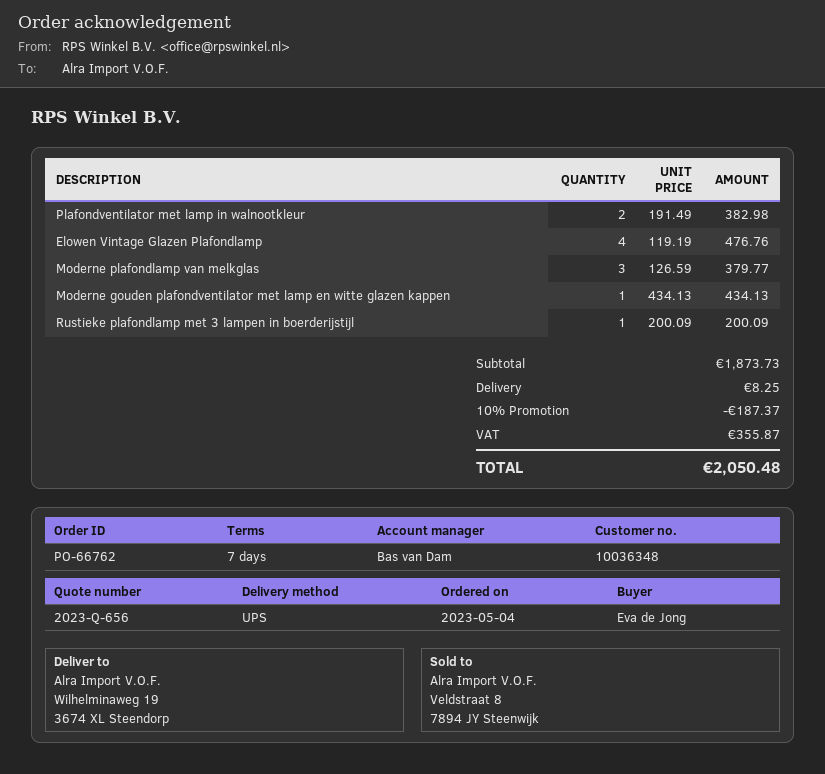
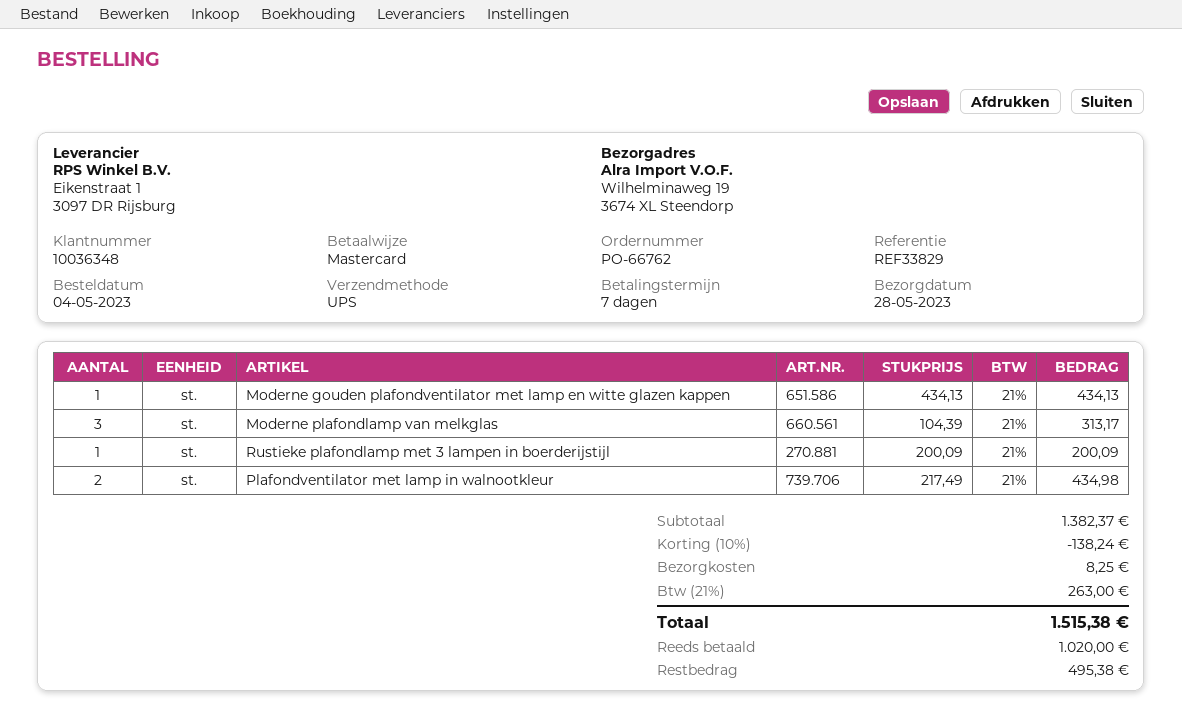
Plafondventilator met lamp in walnootkleur: 2 x 191.49 = 382.98 -> 2 x 217.49 = 434.98
Elowen Vintage Glazen Plafondlamp: 4 x 119.19 = 476.76 -> none
Moderne plafondlamp van melkglas: 3 x 126.59 = 379.77 -> 3 x 104.39 = 313.17
subtotal: 1873.73 -> 1382.37
discount: 10% = 187.37 -> 10% = 138.24
tax: 355.87 -> 263.00
total: 2050.48 -> 1515.38

